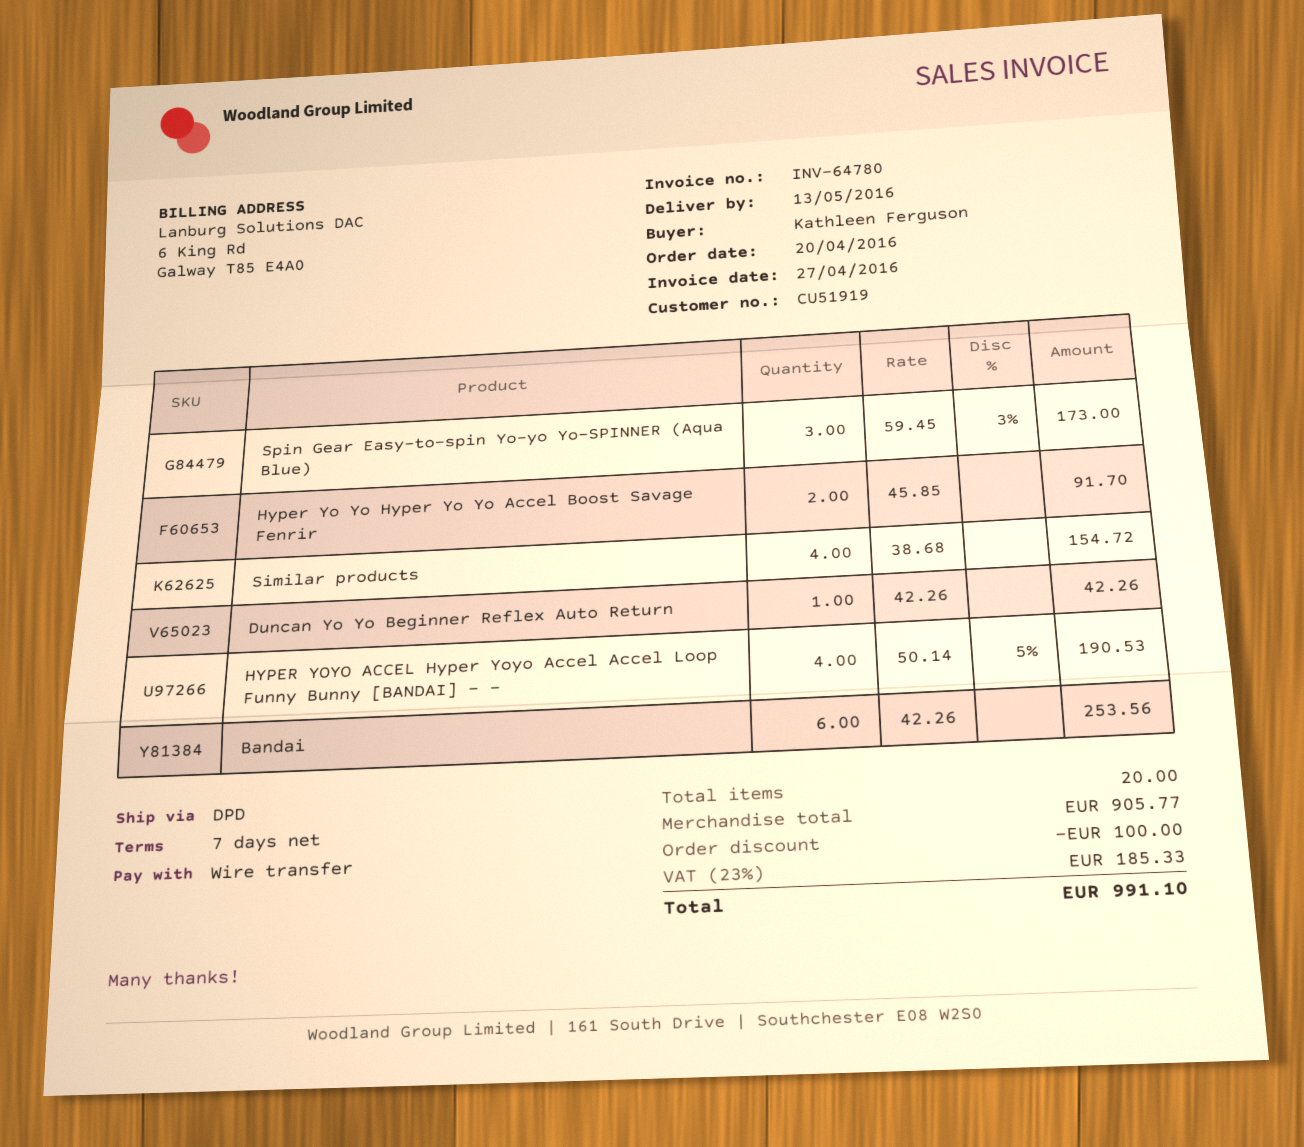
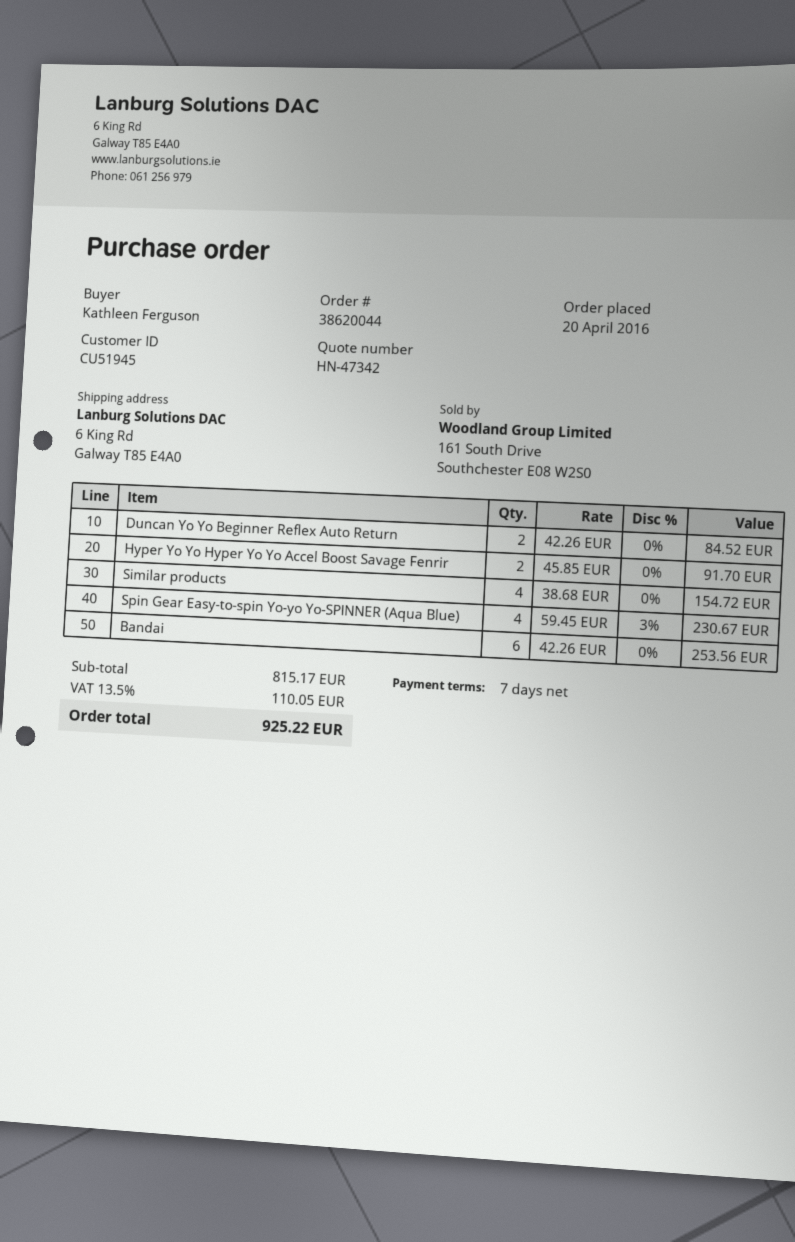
customer number: CU51919 -> CU51945
Spin Gear Easy-to-spin Yo-yo Yo-SPINNER (Aqua Blue): 3 x 59.45 - 3% = 173.00 -> 4 x 59.45 - 3% = 230.67
Duncan Yo Yo Beginner Reflex Auto Return: 1 x 42.26 = 42.26 -> 2 x 42.26 = 84.52
HYPER YOYO ACCEL Hyper Yoyo Accel Accel Loop Funny Bunny [BANDAI] - -: 4 x 50.14 - 5% = 190.53 -> none
subtotal: 905.77 -> 815.17
discount: 100.00 -> none
tax: 23% = 185.33 -> 13.5% = 110.05
total: 991.10 -> 925.22

